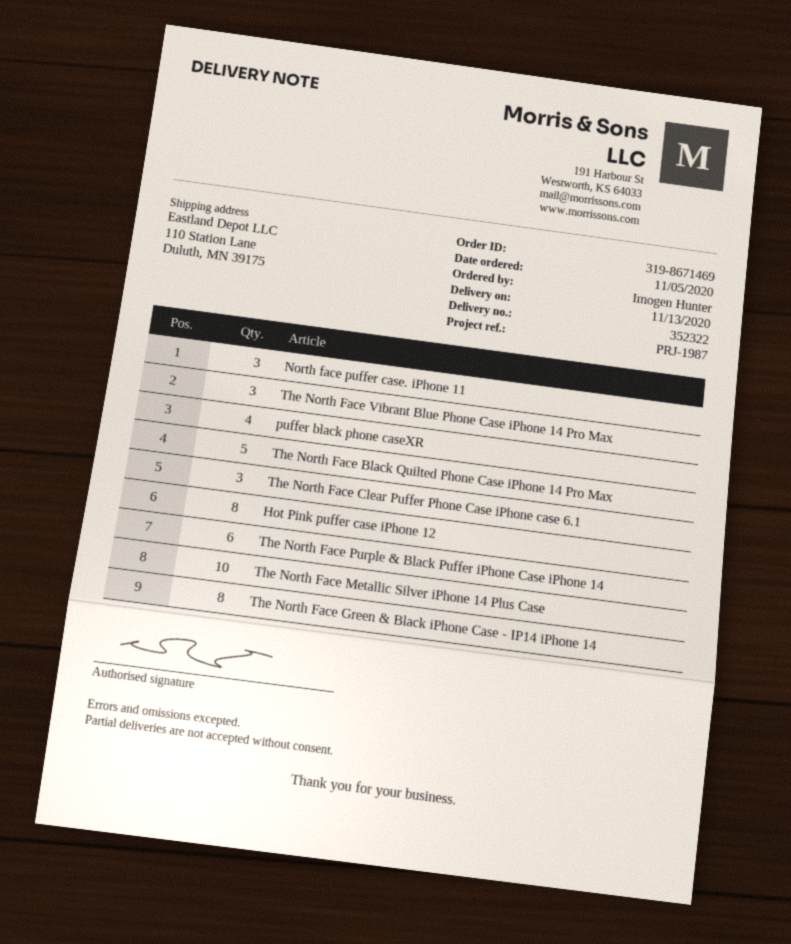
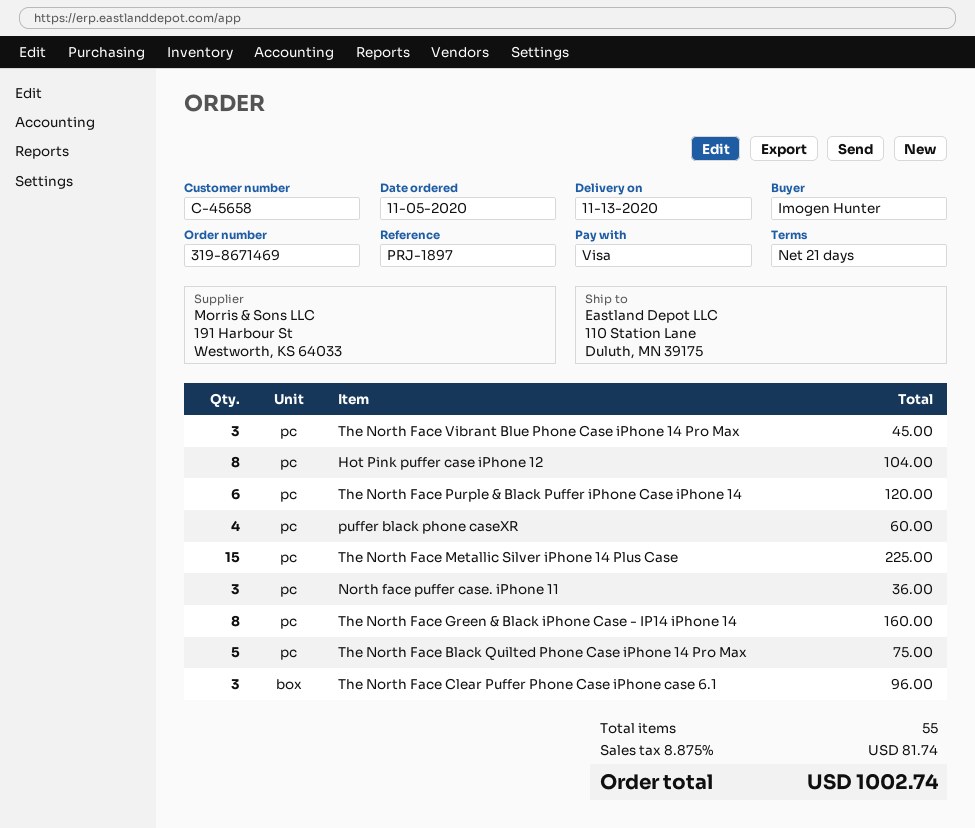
reference: PRJ-1987 -> PRJ-1897
The North Face Metallic Silver iPhone 14 Plus Case: 10 -> 15

